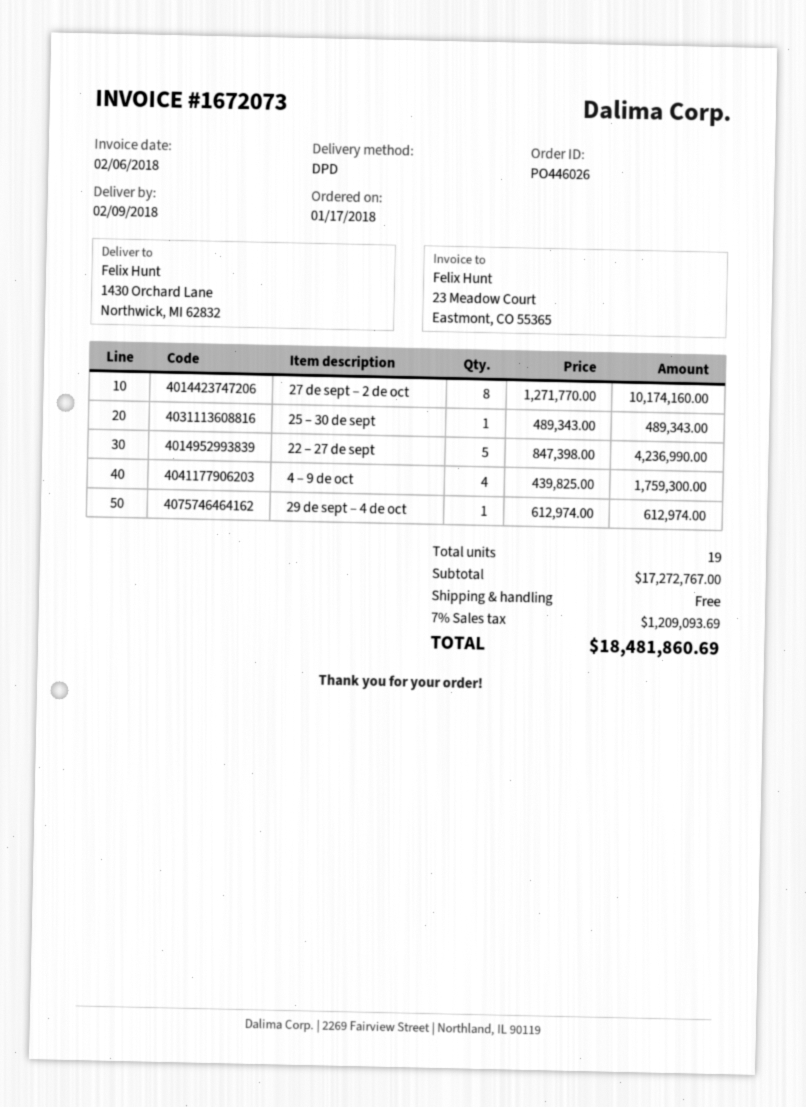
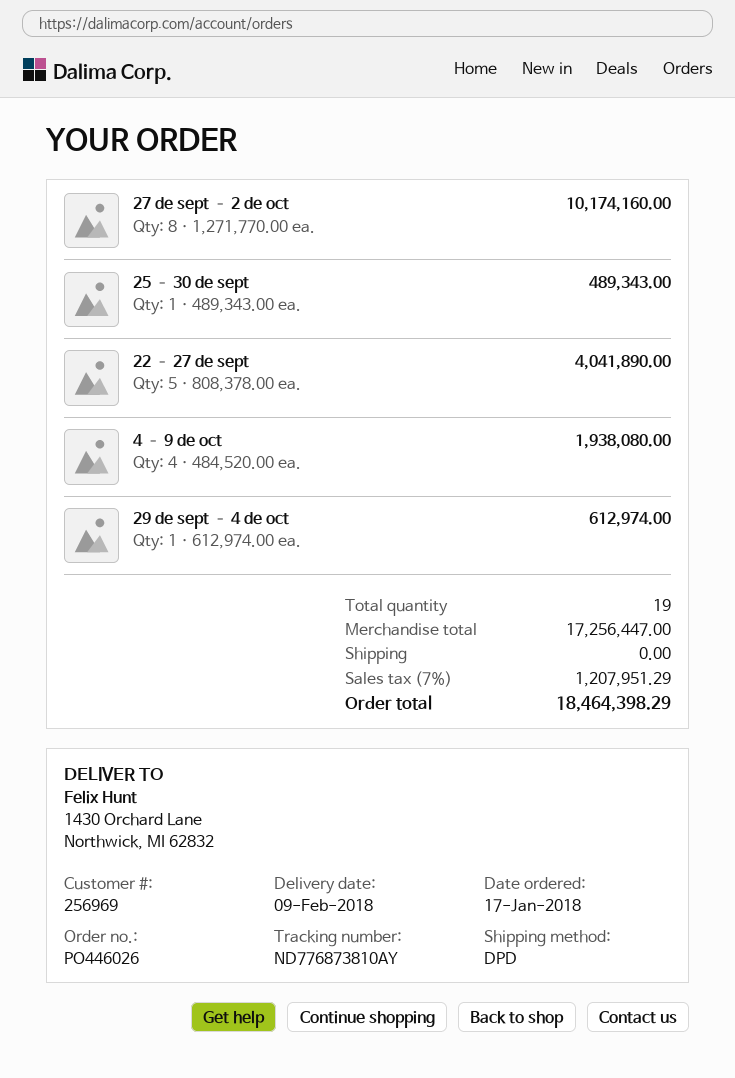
22 – 27 de sept: 5 x 847398.00 = 4236990.00 -> 5 x 808378.00 = 4041890.00
4 – 9 de oct: 4 x 439825.00 = 1759300.00 -> 4 x 484520.00 = 1938080.00
subtotal: 17272767.00 -> 17256447.00
tax: 7% = 1209093.69 -> 7% = 1207951.29
total: 18481860.69 -> 18464398.29

